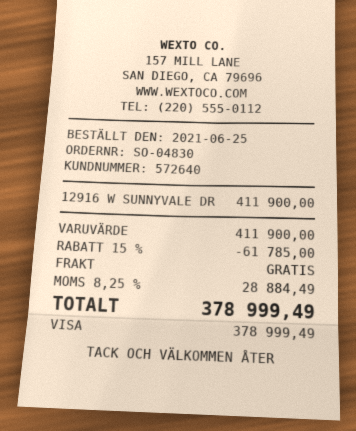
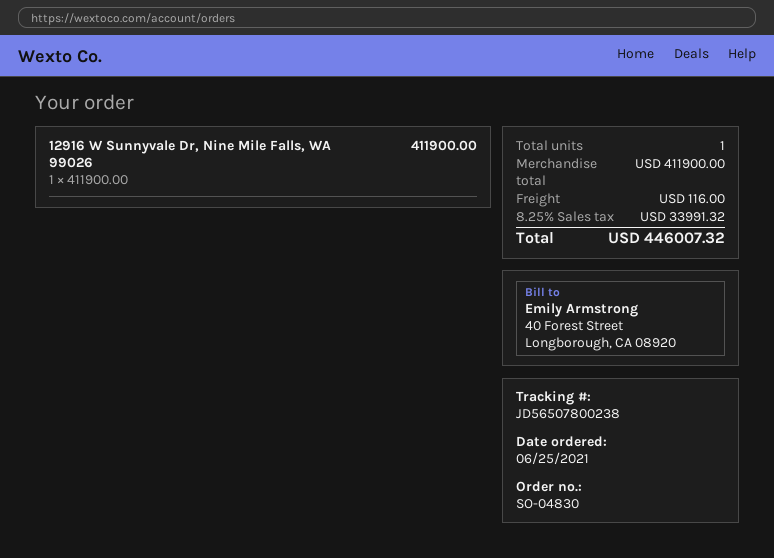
discount: 15% = 61785.00 -> none
shipping: 0.00 -> 116.00
tax: 8.25% = 28884.49 -> 8.25% = 33991.32
total: 378999.49 -> 446007.32

